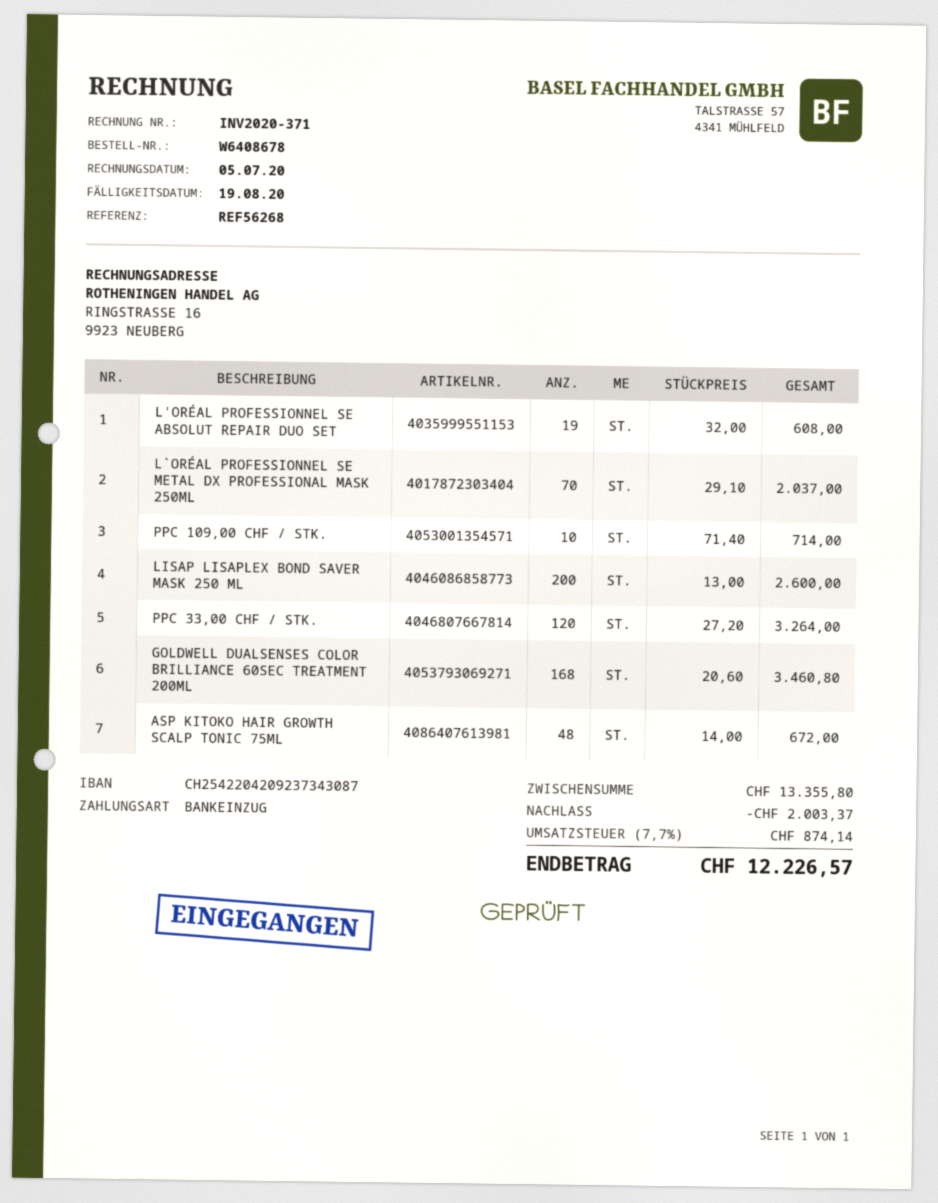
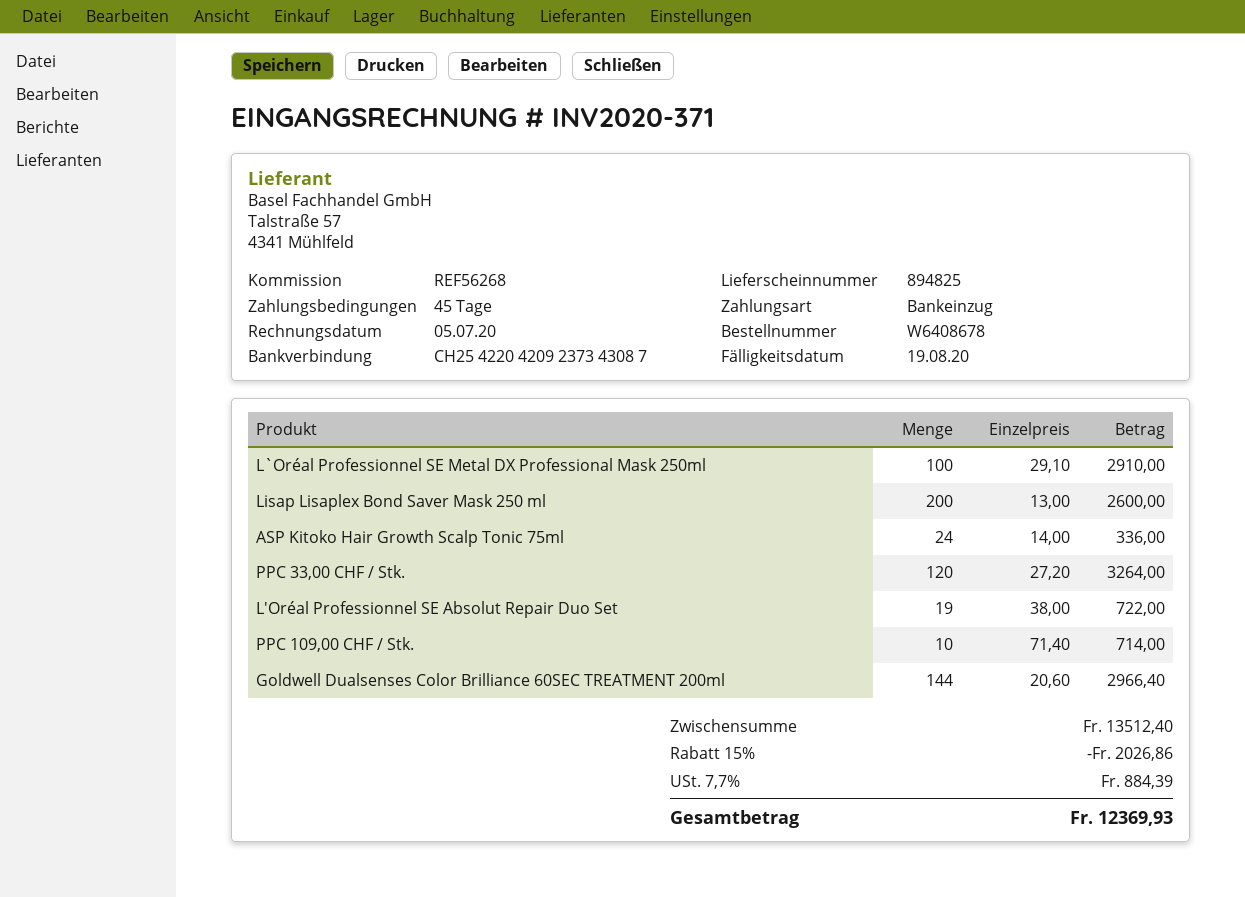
L'ORÉAL PROFESSIONNEL SE ABSOLUT REPAIR DUO SET: 19 x 32.00 = 608.00 -> 19 x 38.00 = 722.00
L`ORÉAL PROFESSIONNEL SE METAL DX PROFESSIONAL MASK 250ML: 70 x 29.10 = 2037.00 -> 100 x 29.10 = 2910.00
GOLDWELL DUALSENSES COLOR BRILLIANCE 60SEC TREATMENT 200ML: 168 x 20.60 = 3460.80 -> 144 x 20.60 = 2966.40
ASP KITOKO HAIR GROWTH SCALP TONIC 75ML: 48 x 14.00 = 672.00 -> 24 x 14.00 = 336.00
subtotal: 13355.80 -> 13512.40
discount: 2003.37 -> 2026.86
tax: 7.7% = 874.14 -> 7.7% = 884.39
total: 12226.57 -> 12369.93

